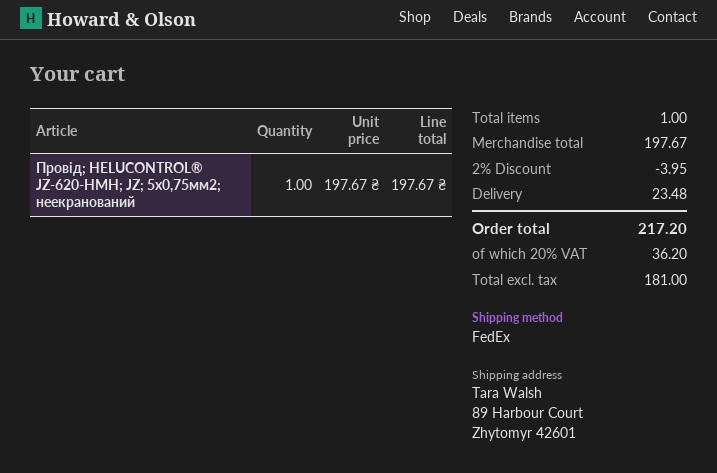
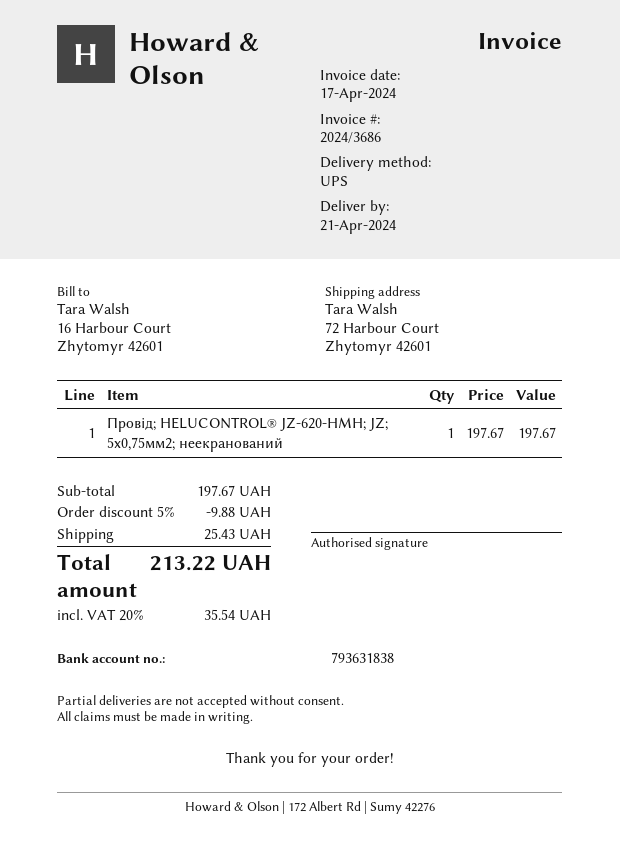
shipping method: FedEx -> UPS
ship to: 89 Harbour Court, Zhytomyr 42601 -> 72 Harbour Court, Zhytomyr 42601
discount: 2% = 3.95 -> 5% = 9.88
shipping: 23.48 -> 25.43
tax: 20% = 36.20 -> 20% = 35.54
total: 217.20 -> 213.22

